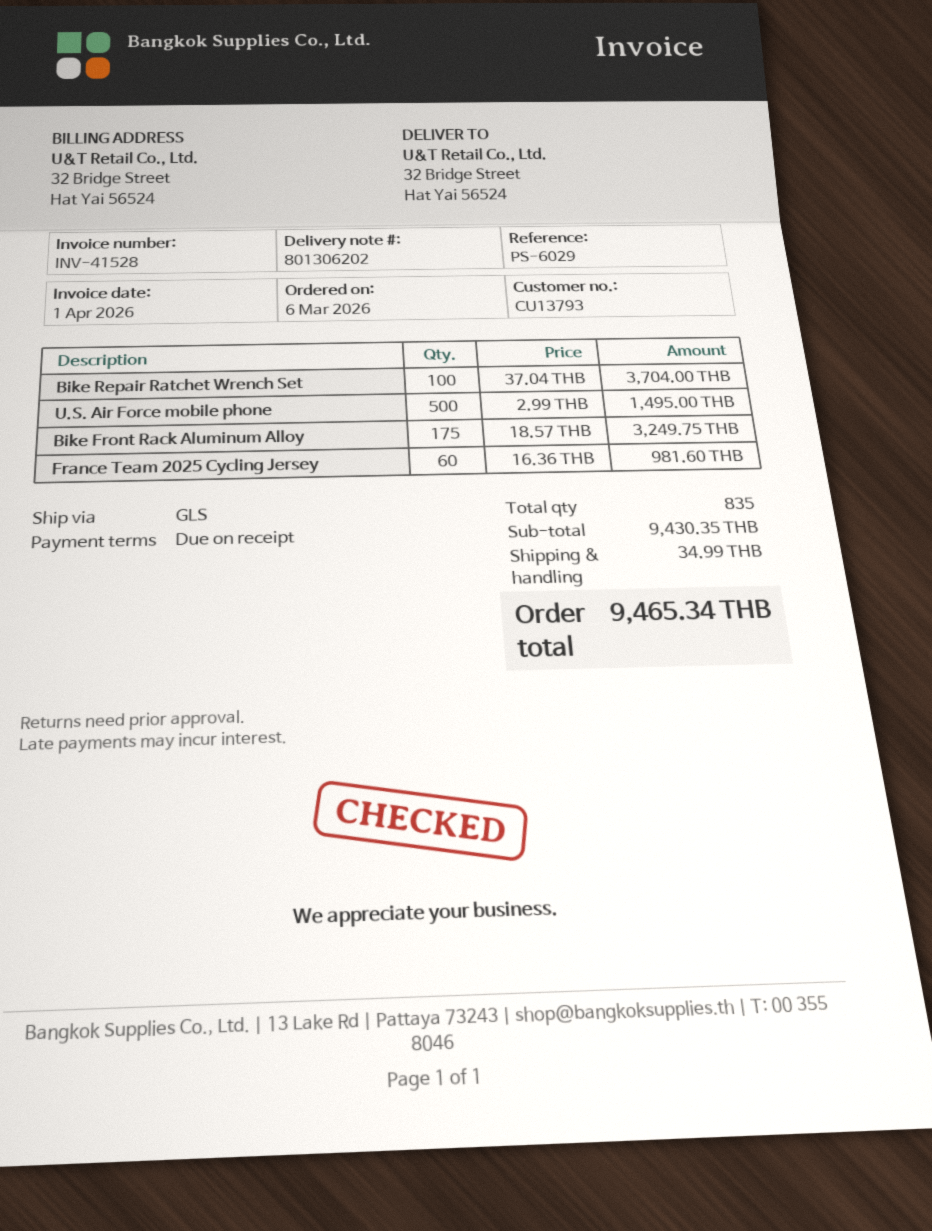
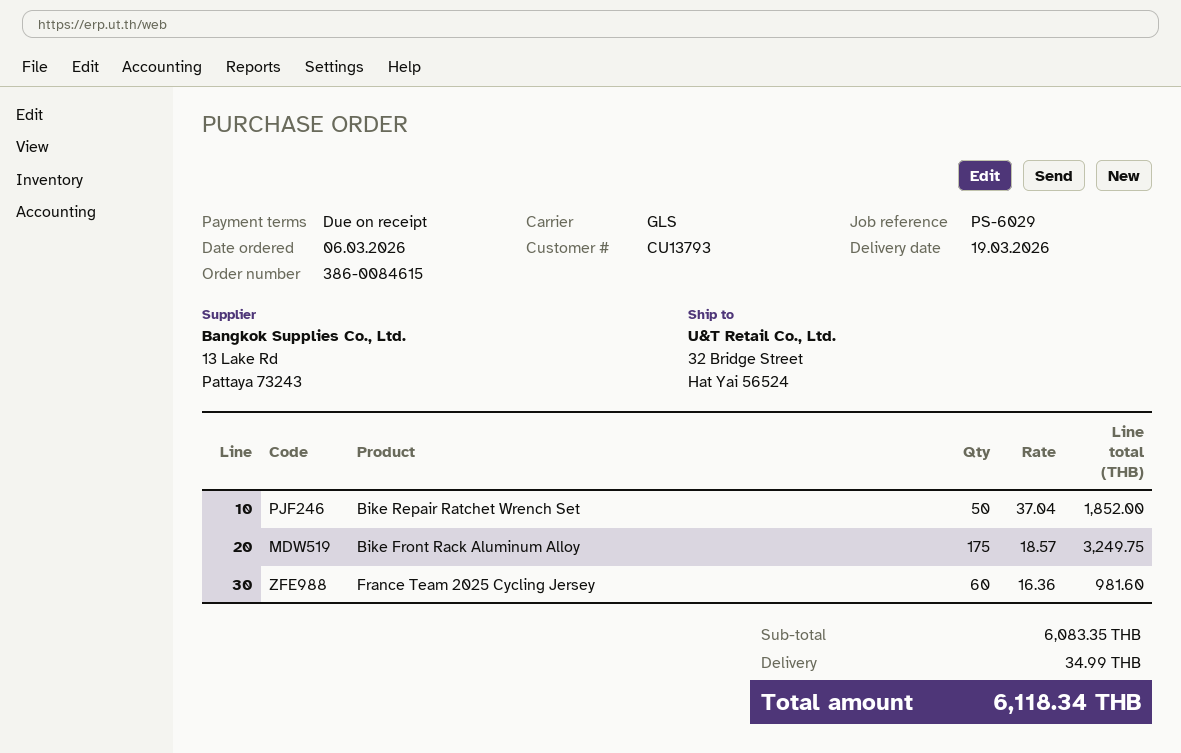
Bike Repair Ratchet Wrench Set: 100 x 37.04 = 3704.00 -> 50 x 37.04 = 1852.00
U.S. Air Force mobile phone: 500 x 2.99 = 1495.00 -> none
subtotal: 9430.35 -> 6083.35
total: 9465.34 -> 6118.34

